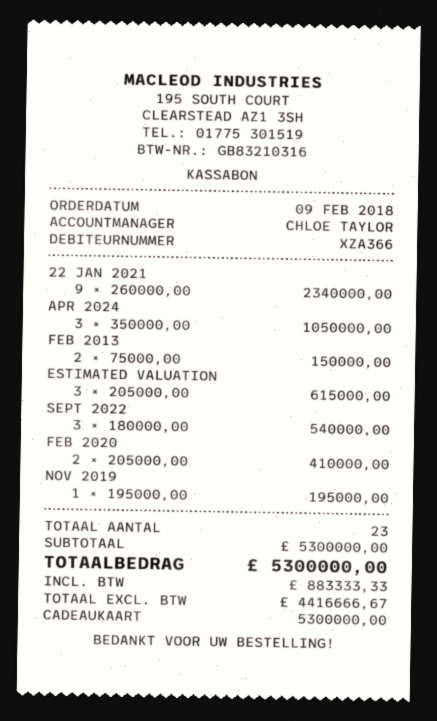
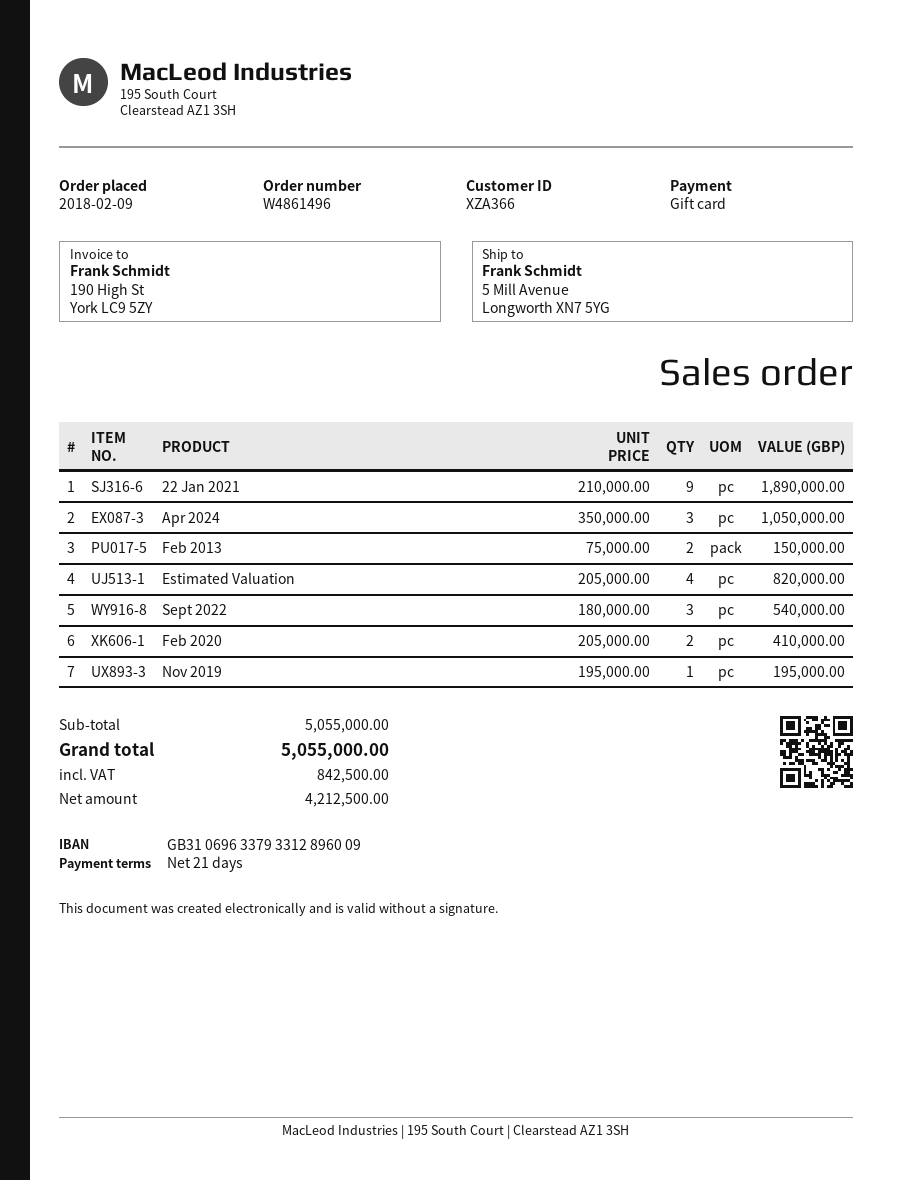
22 JAN 2021: 9 x 260000.00 = 2340000.00 -> 9 x 210000.00 = 1890000.00
ESTIMATED VALUATION: 3 x 205000.00 = 615000.00 -> 4 x 205000.00 = 820000.00
subtotal: 5300000.00 -> 5055000.00
net: 4416666.67 -> 4212500.00
tax: 883333.33 -> 842500.00
total: 5300000.00 -> 5055000.00

